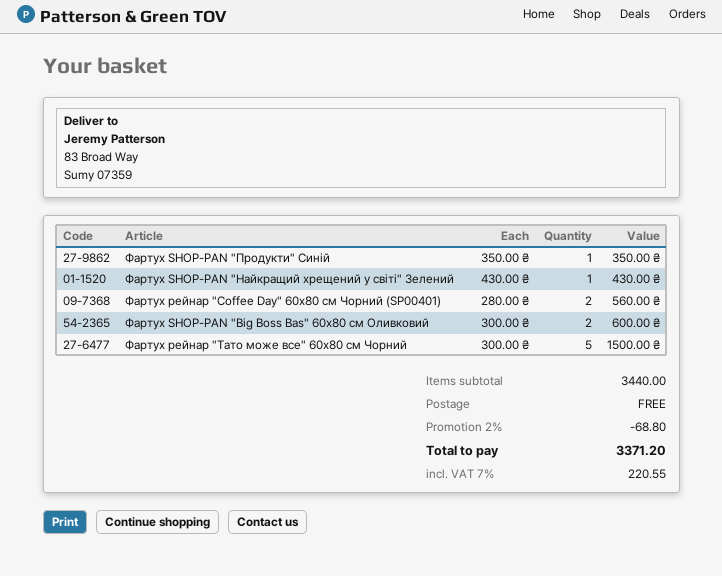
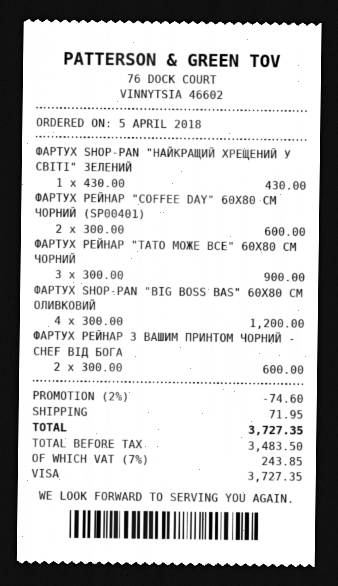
Фартух SHOP-PAN "Продукти" Синій: 1 x 350.00 = 350.00 -> none
Фартух рейнар "Coffee Day" 60х80 см Чорний (SP00401): 2 x 280.00 = 560.00 -> 2 x 300.00 = 600.00
Фартух SHOP-PAN "Big Boss Bas" 60х80 см Оливковий: 2 x 300.00 = 600.00 -> 4 x 300.00 = 1200.00
Фартух рейнар "Тато може все" 60х80 см Чорний: 5 x 300.00 = 1500.00 -> 3 x 300.00 = 900.00
ФАРТУХ РЕЙНАР З ВАШИМ ПРИНТОМ ЧОРНИЙ - CHEF ВІД БОГА: none -> 2 x 300.00 = 600.00
discount: 2% = 68.80 -> 2% = 74.60
shipping: 0.00 -> 71.95
tax: 7% = 220.55 -> 7% = 243.85
total: 3371.20 -> 3727.35

